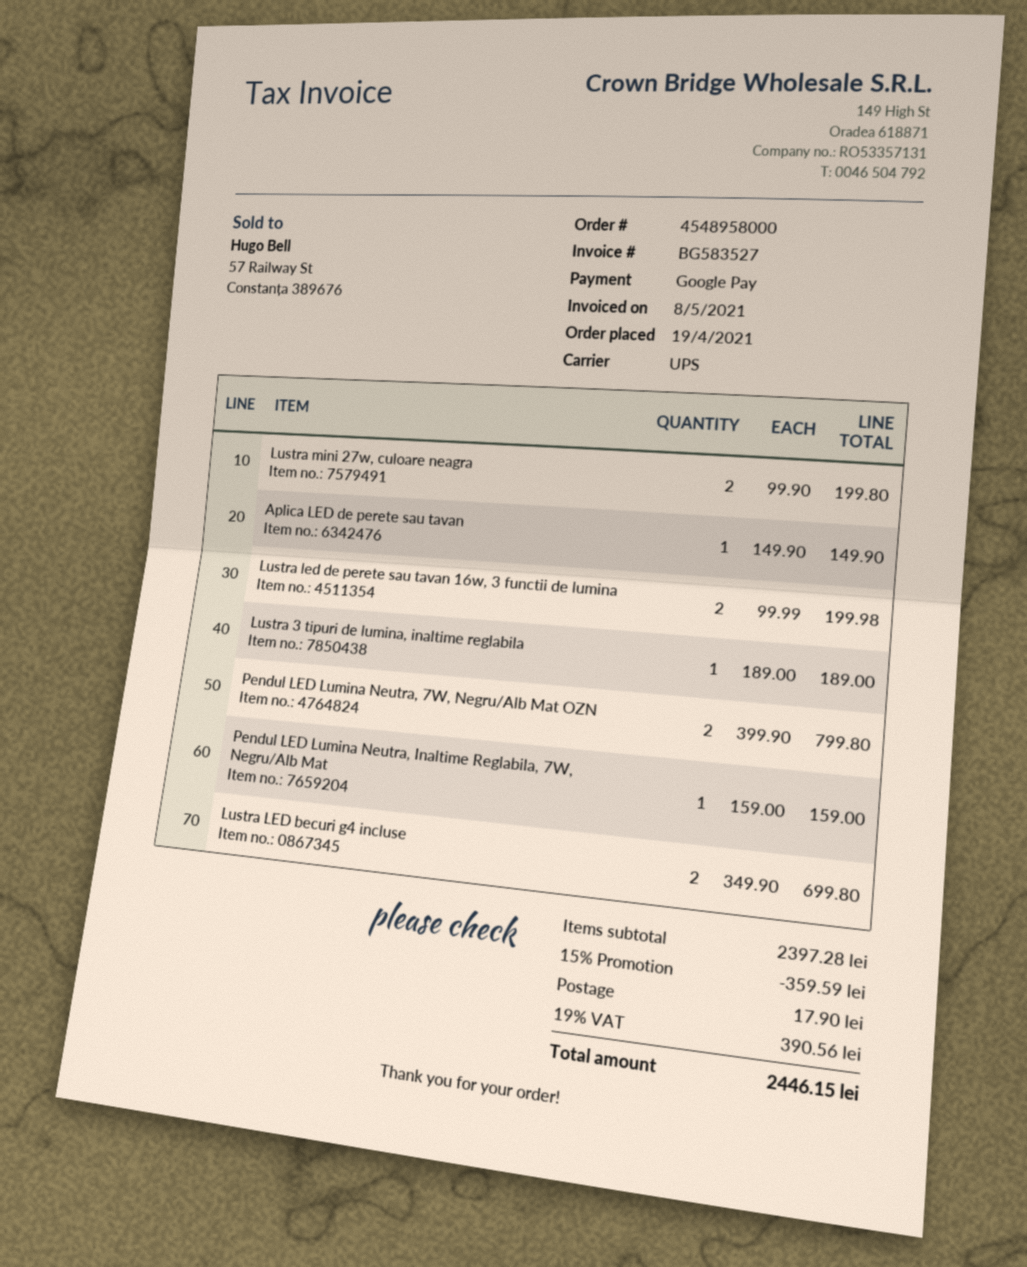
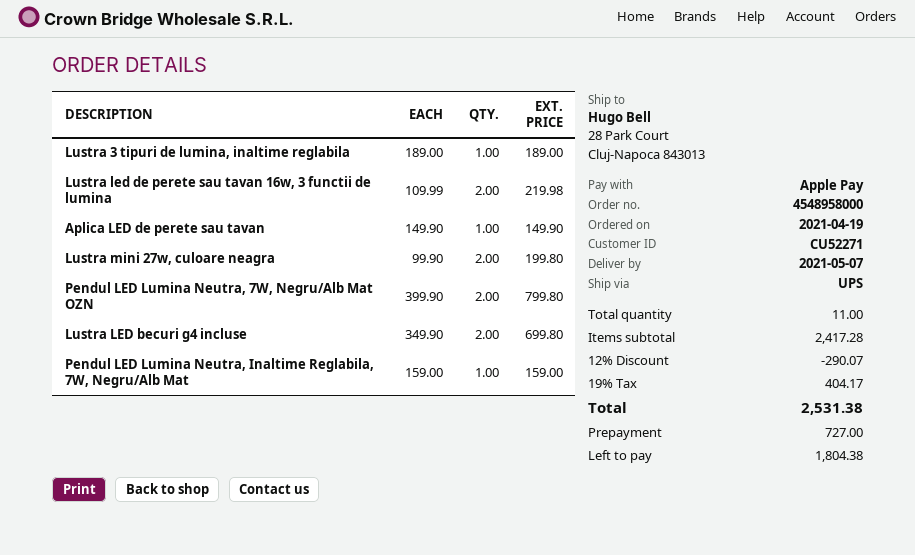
payment method: Google Pay -> Apple Pay
Lustra led de perete sau tavan 16w, 3 functii de lumina: 2 x 99.99 = 199.98 -> 2 x 109.99 = 219.98
subtotal: 2397.28 -> 2417.28
discount: 15% = 359.59 -> 12% = 290.07
shipping: 17.90 -> none
tax: 19% = 390.56 -> 19% = 404.17
total: 2446.15 -> 2531.38

